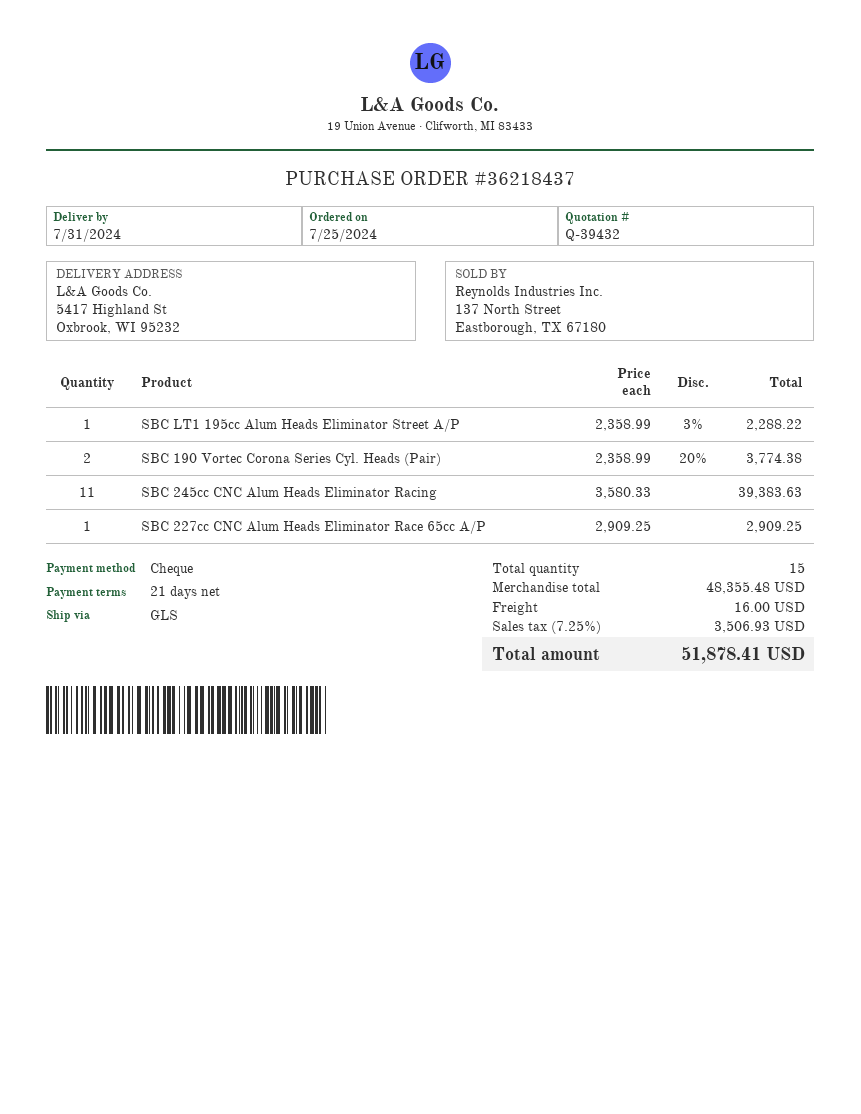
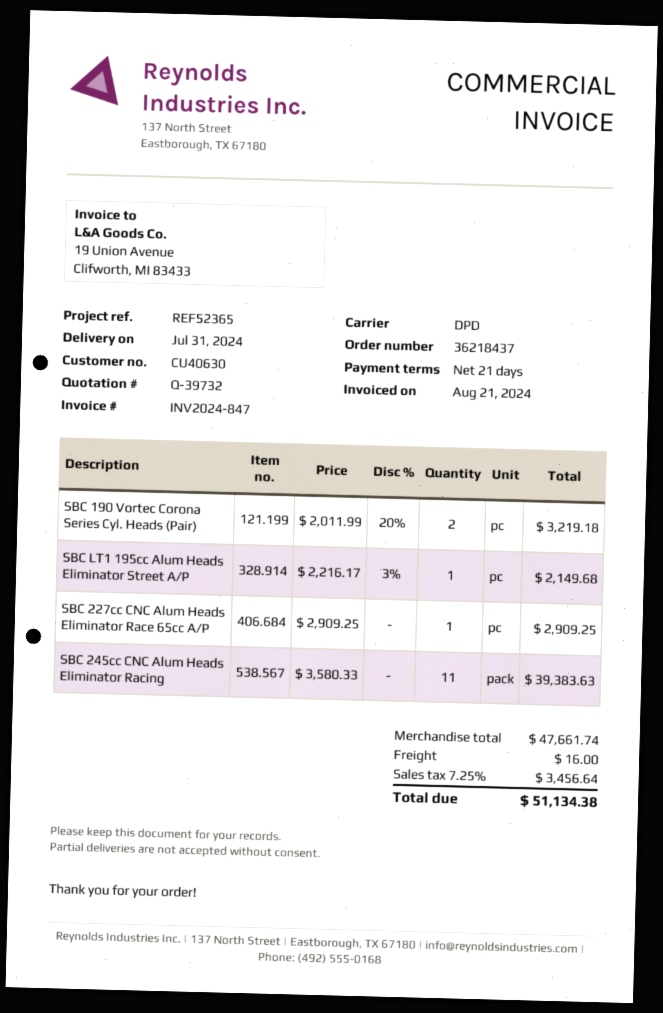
quote number: Q-39432 -> Q-39732
shipping method: GLS -> DPD
SBC LT1 195cc Alum Heads Eliminator Street A/P: 1 x 2358.99 - 3% = 2288.22 -> 1 x 2216.17 - 3% = 2149.68
SBC 190 Vortec Corona Series Cyl. Heads (Pair): 2 x 2358.99 - 20% = 3774.38 -> 2 x 2011.99 - 20% = 3219.18
subtotal: 48355.48 -> 47661.74
tax: 7.25% = 3506.93 -> 7.25% = 3456.64
total: 51878.41 -> 51134.38

